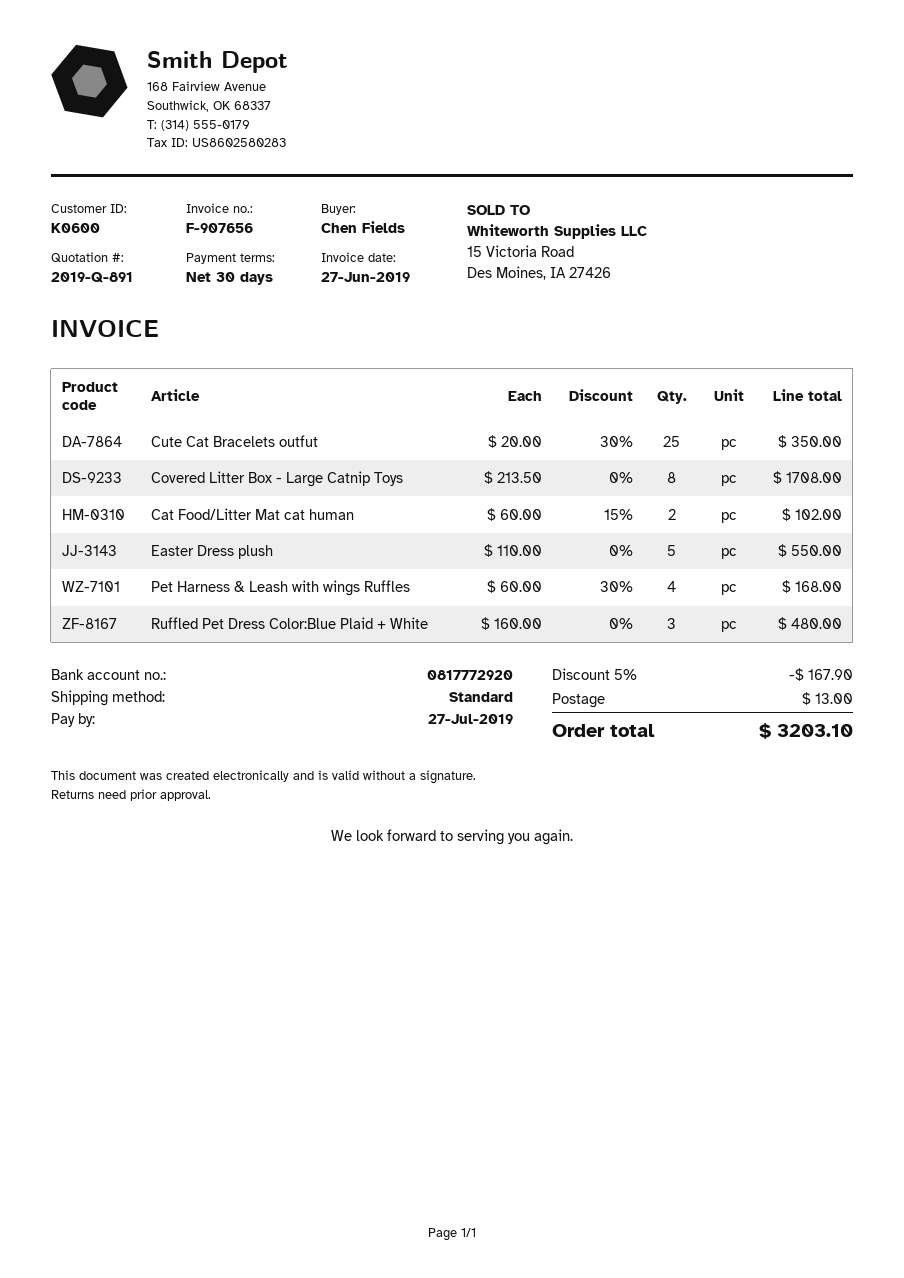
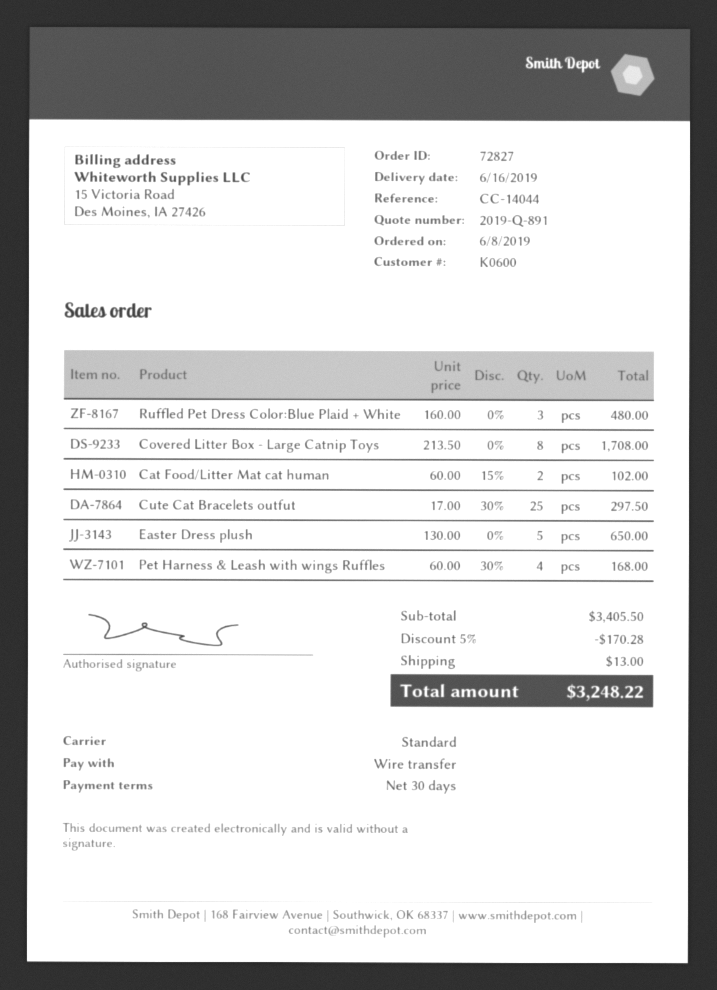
Cute Cat Bracelets outfut: 25 x 20.00 - 30% = 350.00 -> 25 x 17.00 - 30% = 297.50
Easter Dress plush: 5 x 110.00 = 550.00 -> 5 x 130.00 = 650.00
discount: 5% = 167.90 -> 5% = 170.28
total: 3203.10 -> 3248.22

